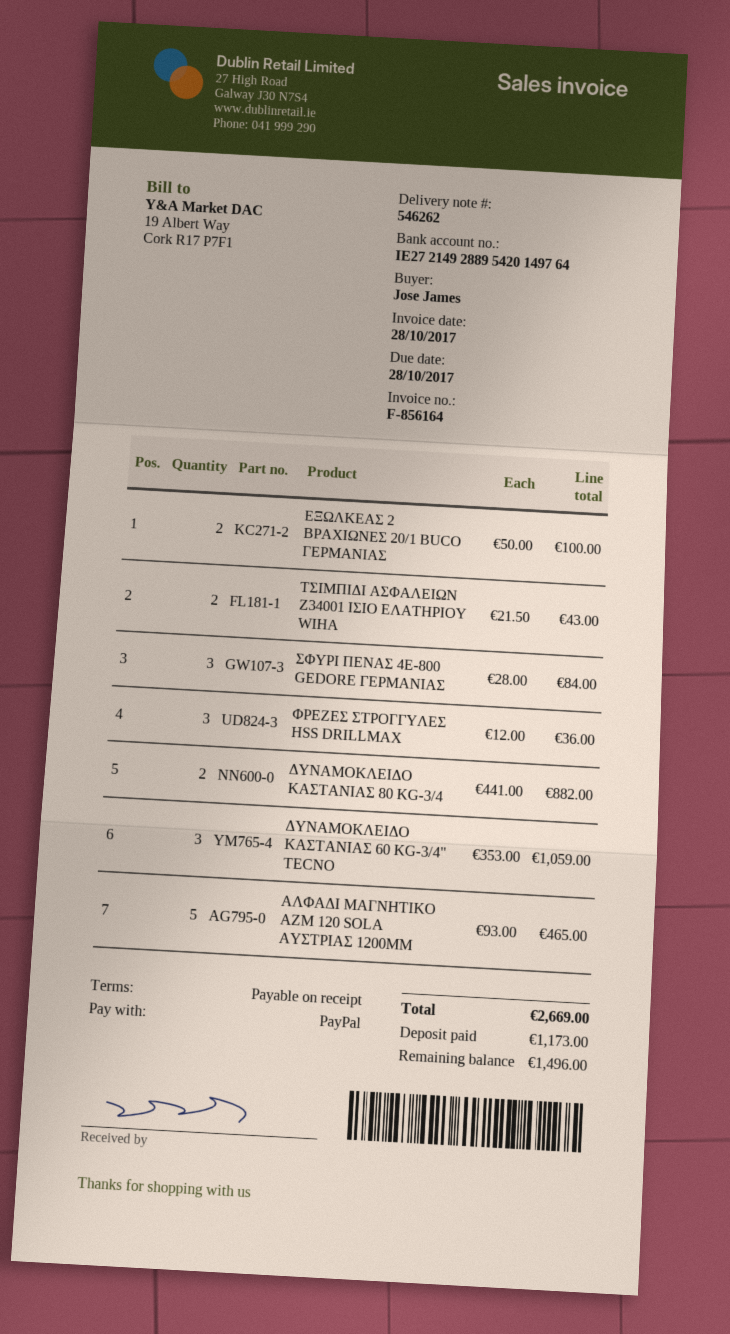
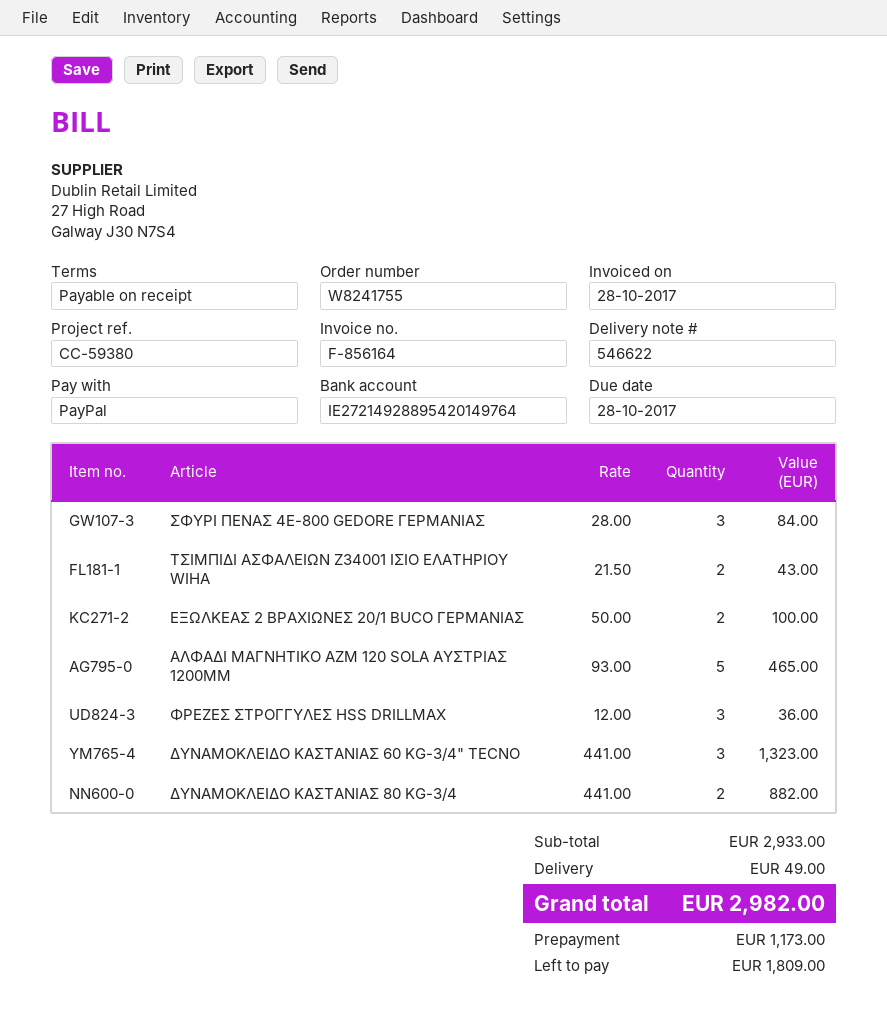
delivery note number: 546262 -> 546622
ΔΥΝΑΜΟΚΛΕΙΔΟ ΚΑΣΤΑΝΙΑΣ 60 ΚG-3/4" TECNO: 3 x 353.00 = 1059.00 -> 3 x 441.00 = 1323.00
shipping: none -> 49.00
total: 2669.00 -> 2982.00
balance: 1496.00 -> 1809.00

